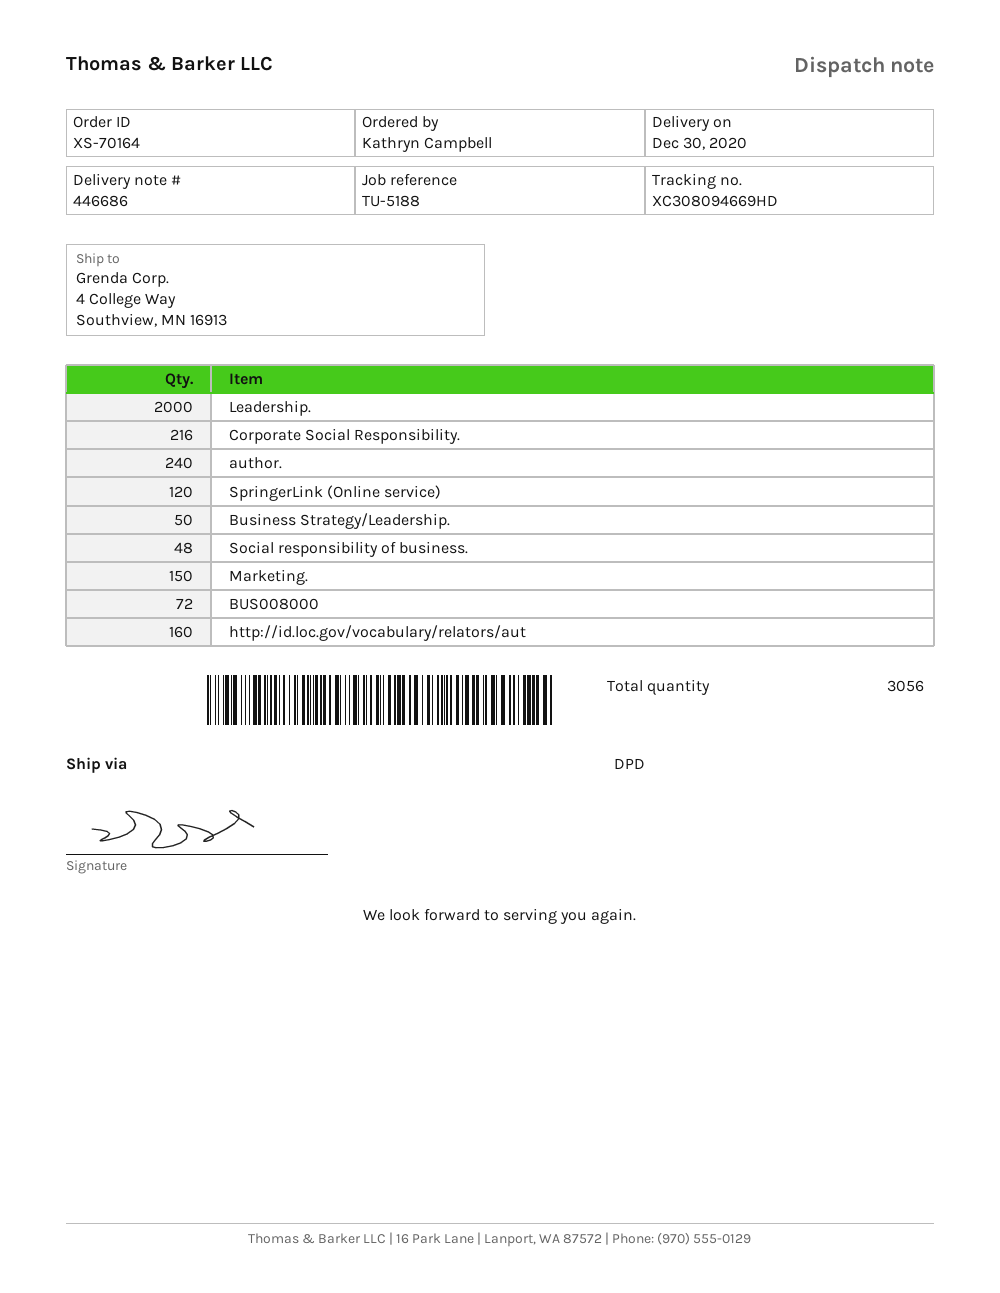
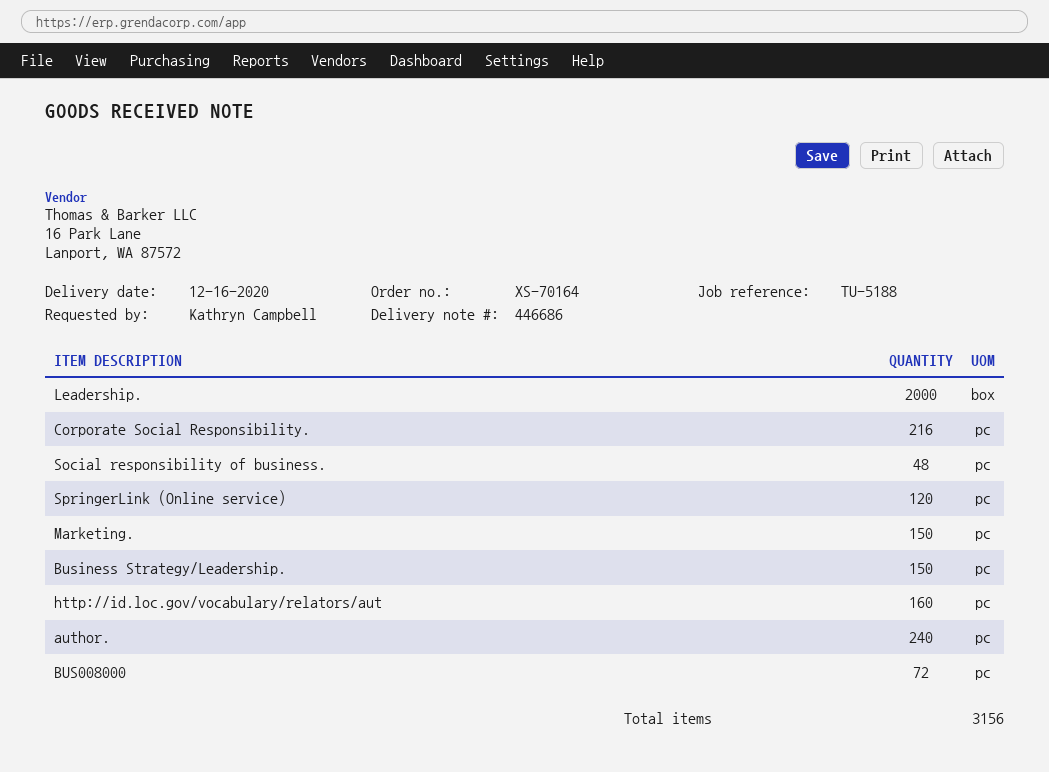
delivery date: 2020-12-30 -> 2020-12-16
Business Strategy/Leadership.: 50 -> 150
total quantity: 3056 -> 3156

